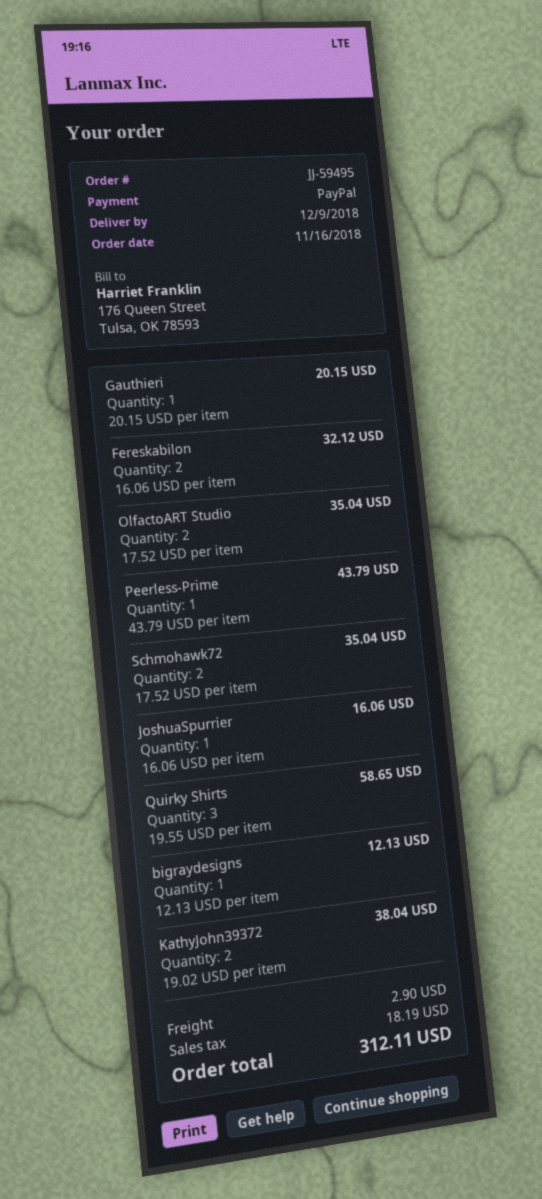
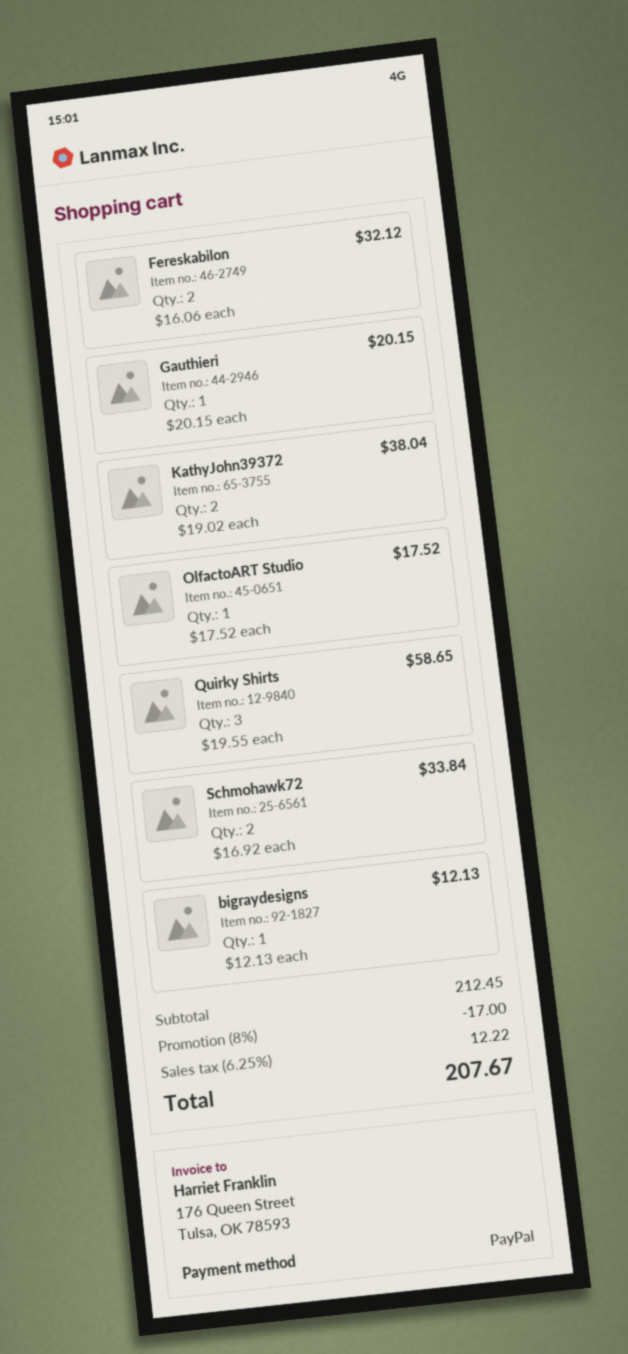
OlfactoART Studio: 2 x 17.52 = 35.04 -> 1 x 17.52 = 17.52
Peerless-Prime: 1 x 43.79 = 43.79 -> none
Schmohawk72: 2 x 17.52 = 35.04 -> 2 x 16.92 = 33.84
JoshuaSpurrier: 1 x 16.06 = 16.06 -> none
discount: none -> 8% = 17.00
shipping: 2.90 -> none
tax: 18.19 -> 12.22
total: 312.11 -> 207.67

